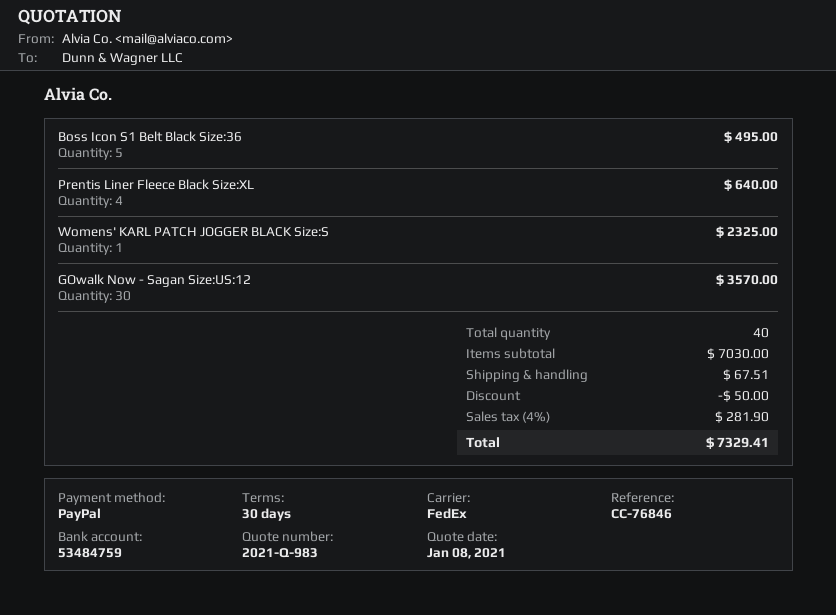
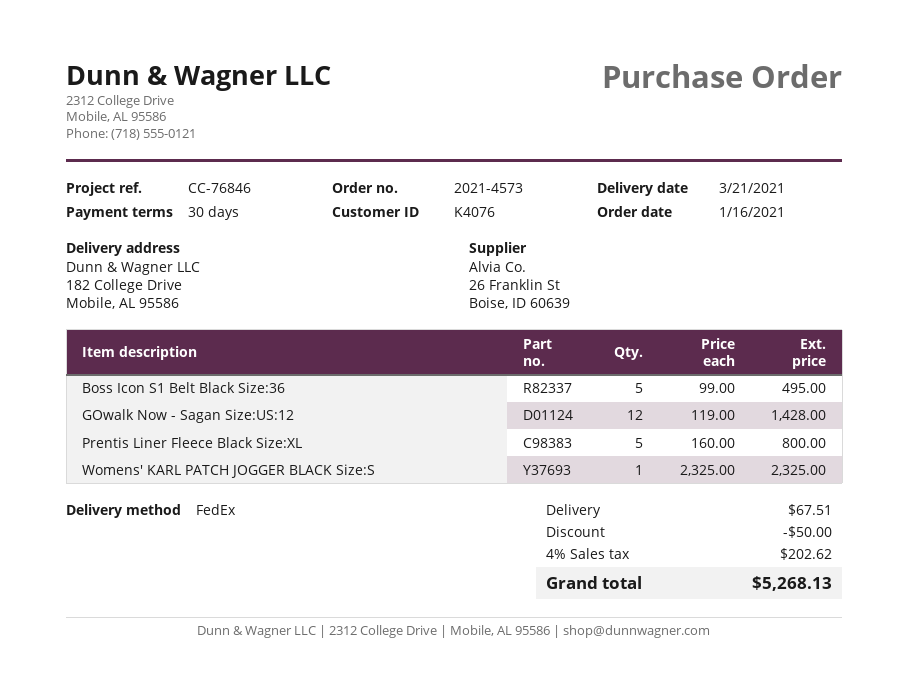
Prentis Liner Fleece Black Size:XL: 4 for 640.00 -> 5 for 800.00
GOwalk Now - Sagan Size:US:12: 30 for 3570.00 -> 12 for 1428.00
tax: 4% = 281.90 -> 4% = 202.62
total: 7329.41 -> 5268.13

